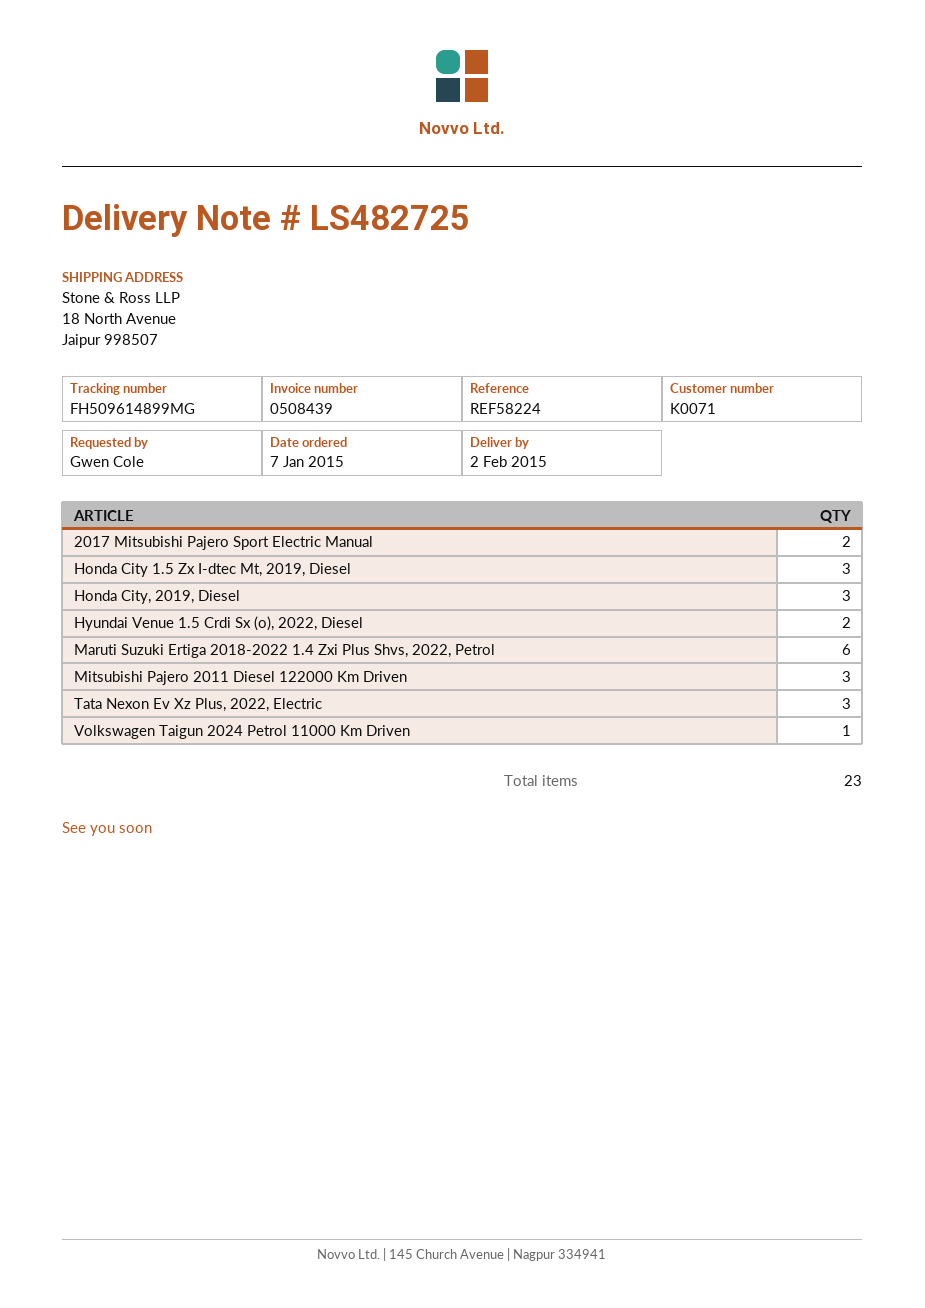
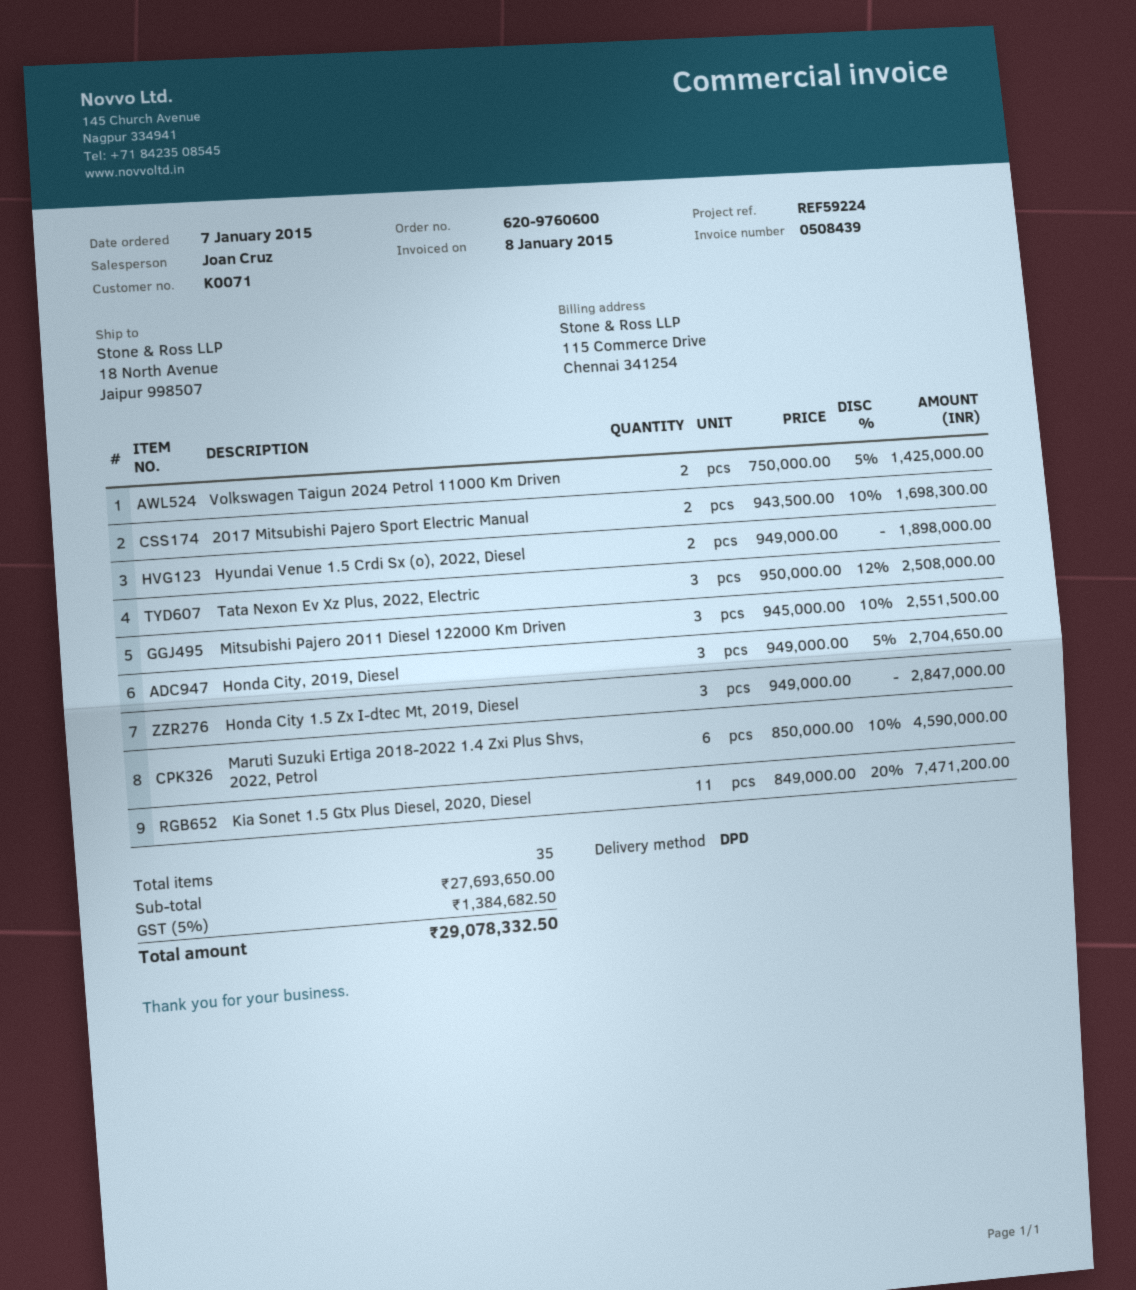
reference: REF58224 -> REF59224
Volkswagen Taigun 2024 Petrol 11000 Km Driven: 1 -> 2
Kia Sonet 1.5 Gtx Plus Diesel, 2020, Diesel: none -> 11
total quantity: 23 -> 35

